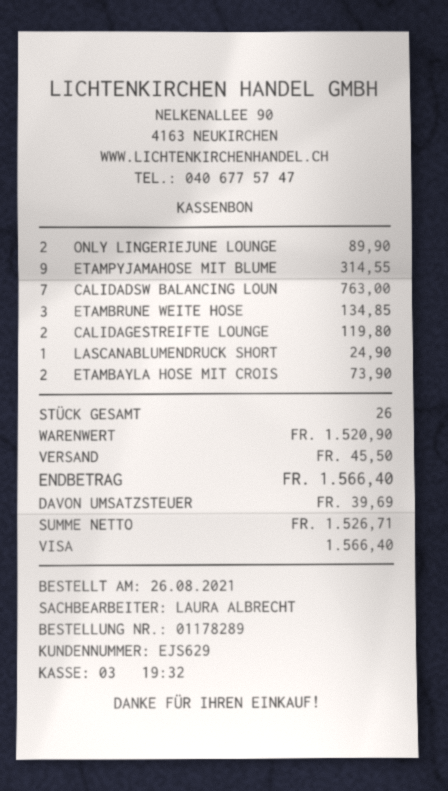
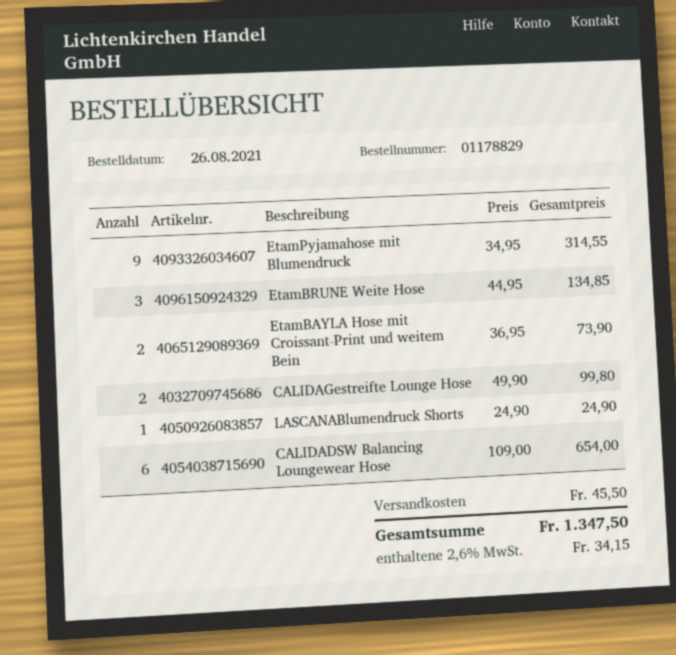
order number: 01178289 -> 01178829
ONLY LINGERIEJUNE LOUNGE: 2 for 89.90 -> none
CALIDADSW BALANCING LOUN: 7 for 763.00 -> 6 for 654.00
CALIDAGESTREIFTE LOUNGE: 2 for 119.80 -> 2 for 99.80
tax: 39.69 -> 34.15
total: 1566.40 -> 1347.50

